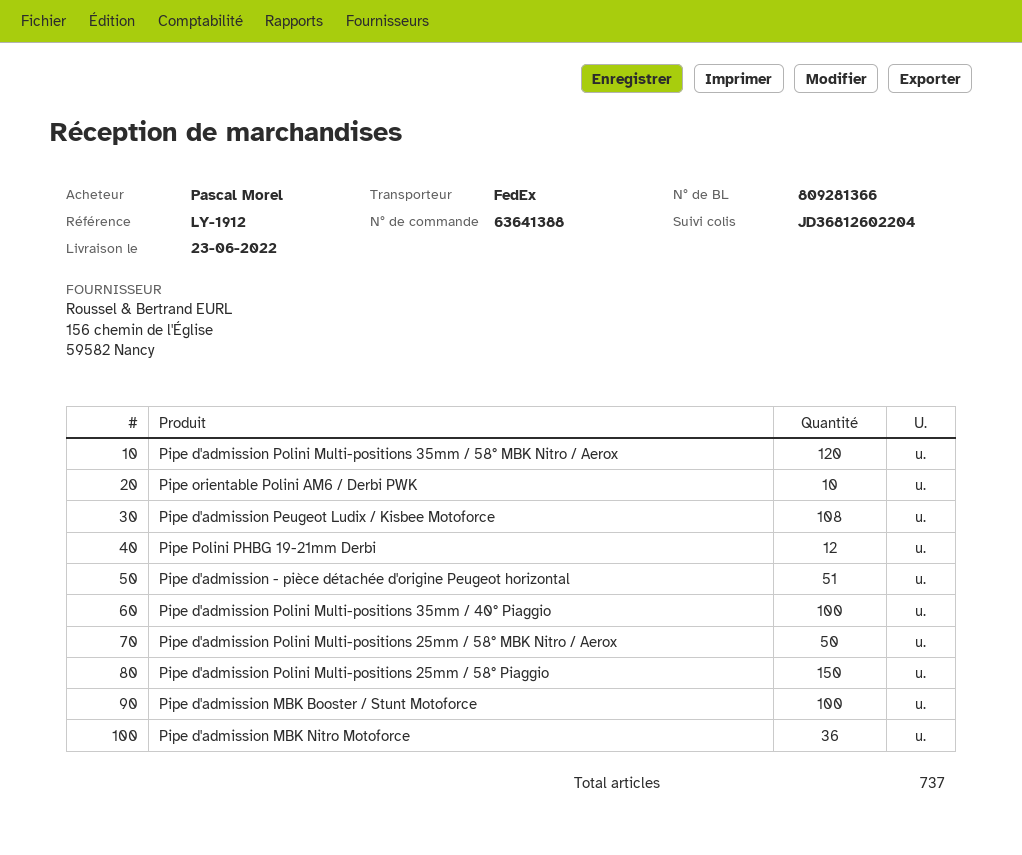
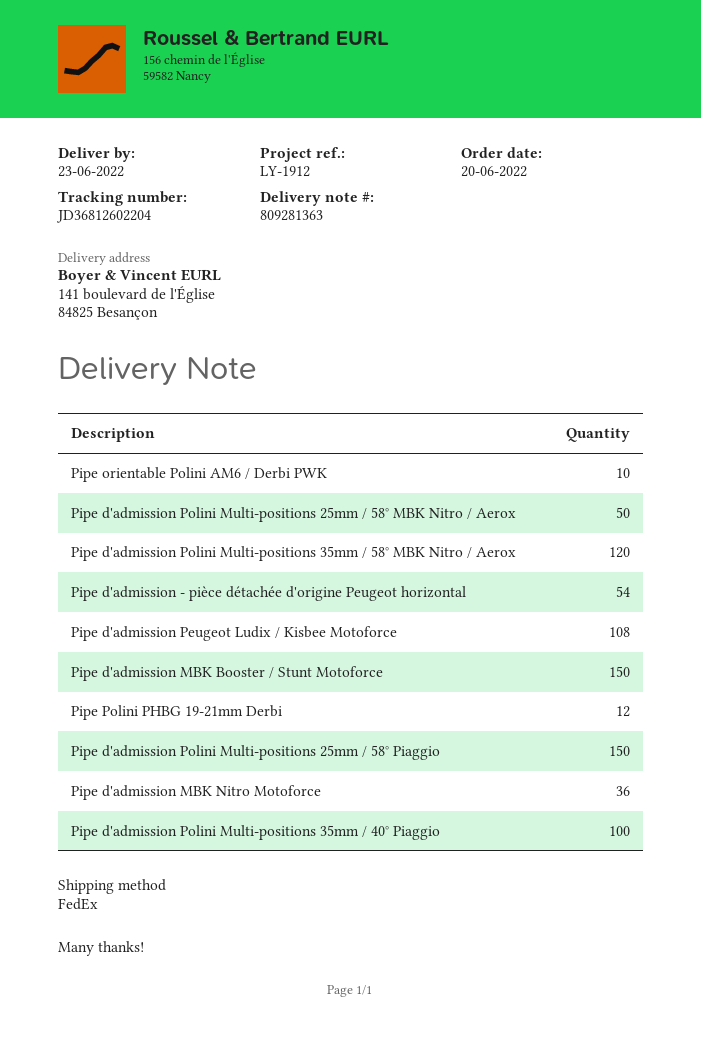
delivery note number: 809281366 -> 809281363
Pipe d'admission - pièce détachée d'origine Peugeot horizontal: 51 -> 54
Pipe d'admission MBK Booster / Stunt Motoforce: 100 -> 150

